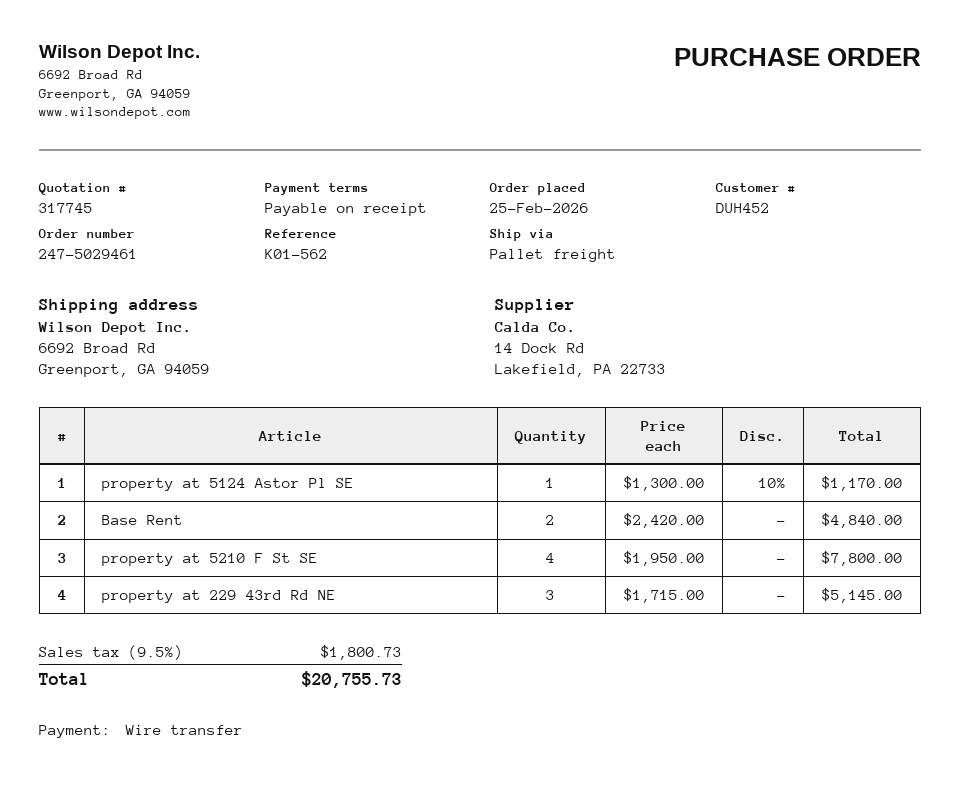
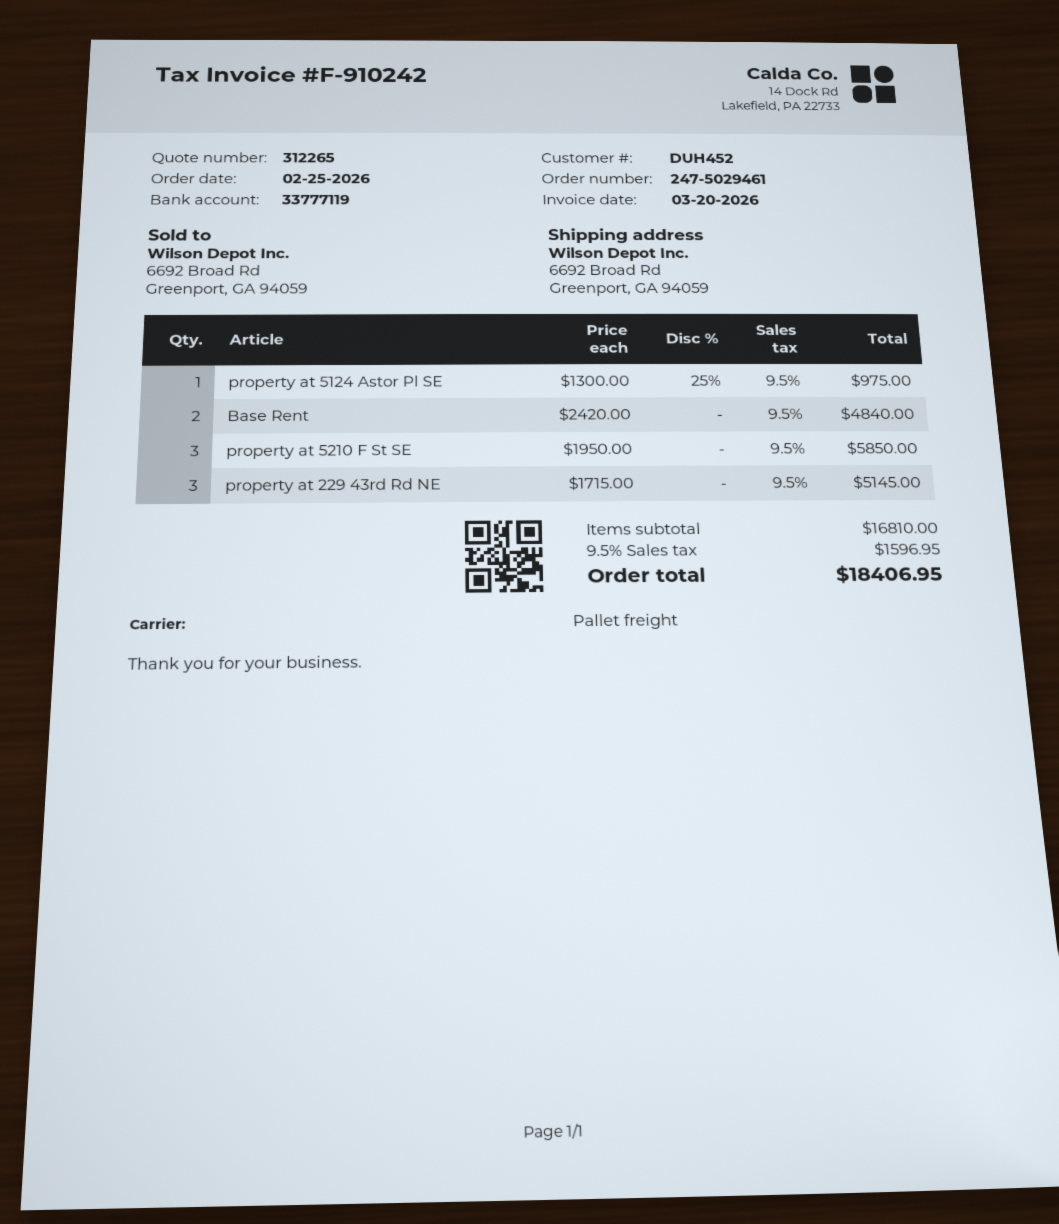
quote number: 317745 -> 312265
property at 5124 Astor Pl SE: 1 x 1300.00 - 10% = 1170.00 -> 1 x 1300.00 - 25% = 975.00
property at 5210 F St SE: 4 x 1950.00 = 7800.00 -> 3 x 1950.00 = 5850.00
tax: 9.5% = 1800.73 -> 9.5% = 1596.95
total: 20755.73 -> 18406.95

